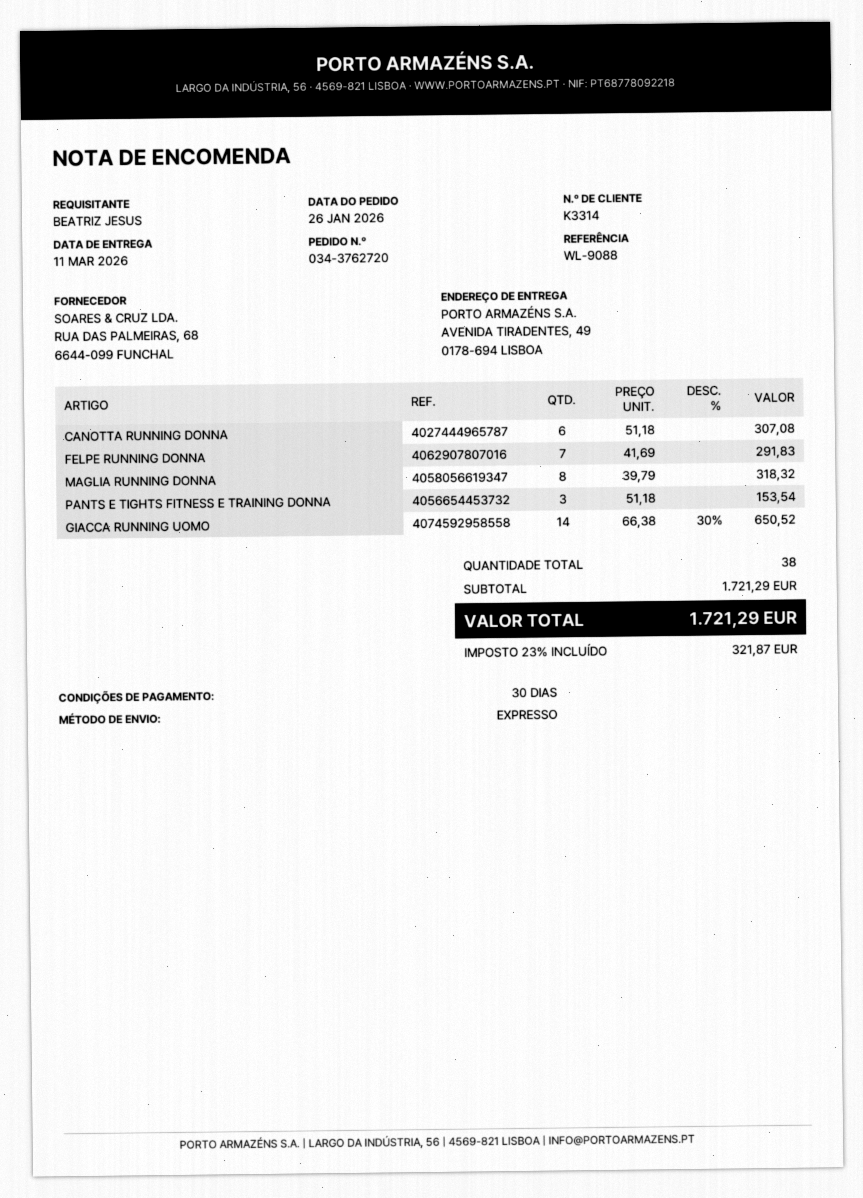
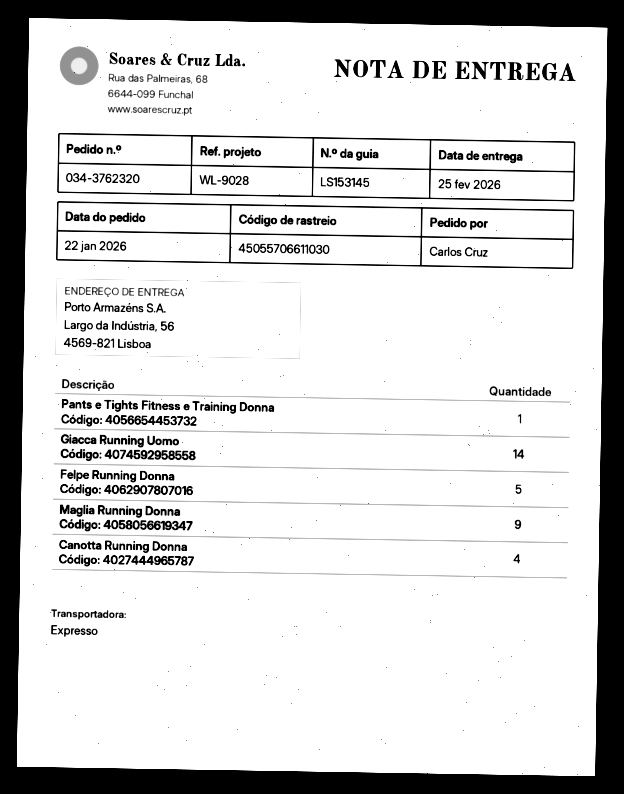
order number: 034-3762720 -> 034-3762320
order date: 2026-01-26 -> 2026-01-22
delivery date: 2026-03-11 -> 2026-02-25
reference: WL-9088 -> WL-9028
ordered by: BEATRIZ JESUS -> Carlos Cruz
ship to: AVENIDA TIRADENTES, 49, 0178-694 LISBOA -> Largo da Indústria, 56, 4569-821 Lisboa
CANOTTA RUNNING DONNA: 6 -> 4
FELPE RUNNING DONNA: 7 -> 5
MAGLIA RUNNING DONNA: 8 -> 9
PANTS E TIGHTS FITNESS E TRAINING DONNA: 3 -> 1

